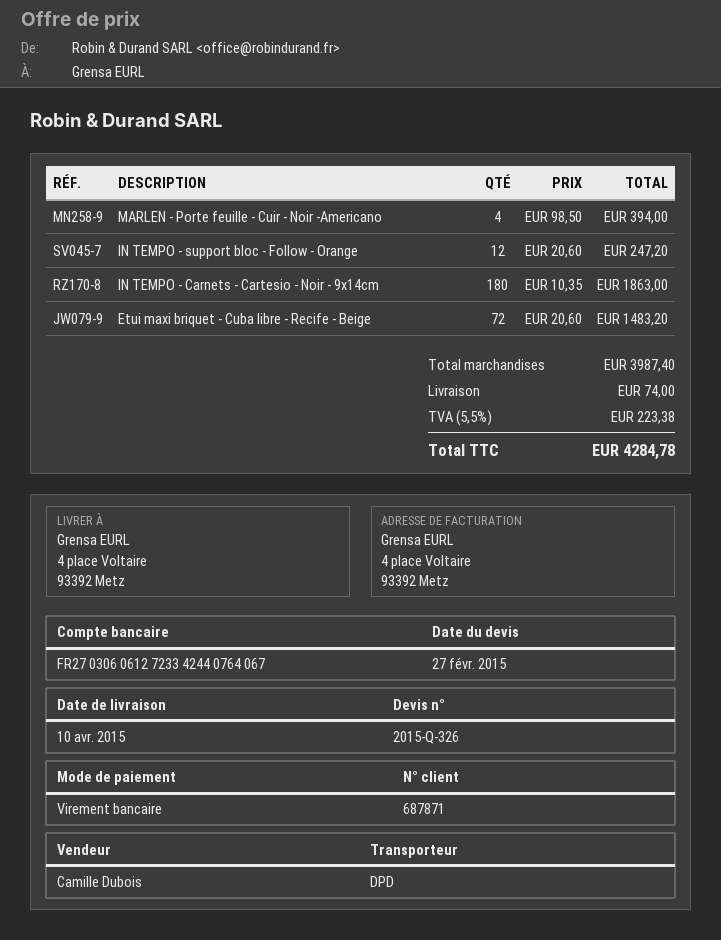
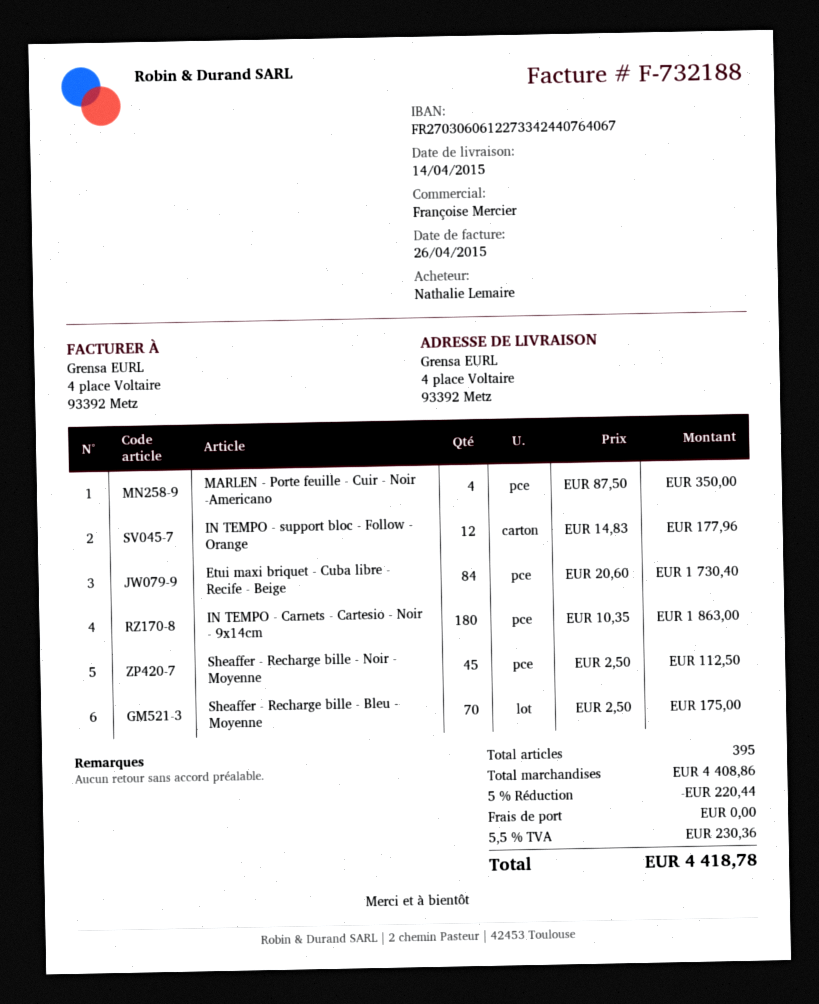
delivery date: 2015-04-10 -> 2015-04-14
sales rep: Camille Dubois -> Françoise Mercier
bank account: FR2703060612723342440764067 -> FR2703060612273342440764067
MARLEN - Porte feuille - Cuir - Noir -Americano: 4 x 98.50 = 394.00 -> 4 x 87.50 = 350.00
IN TEMPO - support bloc - Follow - Orange: 12 x 20.60 = 247.20 -> 12 x 14.83 = 177.96
Etui maxi briquet - Cuba libre - Recife - Beige: 72 x 20.60 = 1483.20 -> 84 x 20.60 = 1730.40
Sheaffer - Recharge bille - Noir - Moyenne: none -> 45 x 2.50 = 112.50
Sheaffer - Recharge bille - Bleu - Moyenne: none -> 70 x 2.50 = 175.00
subtotal: 3987.40 -> 4408.86
discount: none -> 5% = 220.44
shipping: 74.00 -> 0.00
tax: 5.5% = 223.38 -> 5.5% = 230.36
total: 4284.78 -> 4418.78

